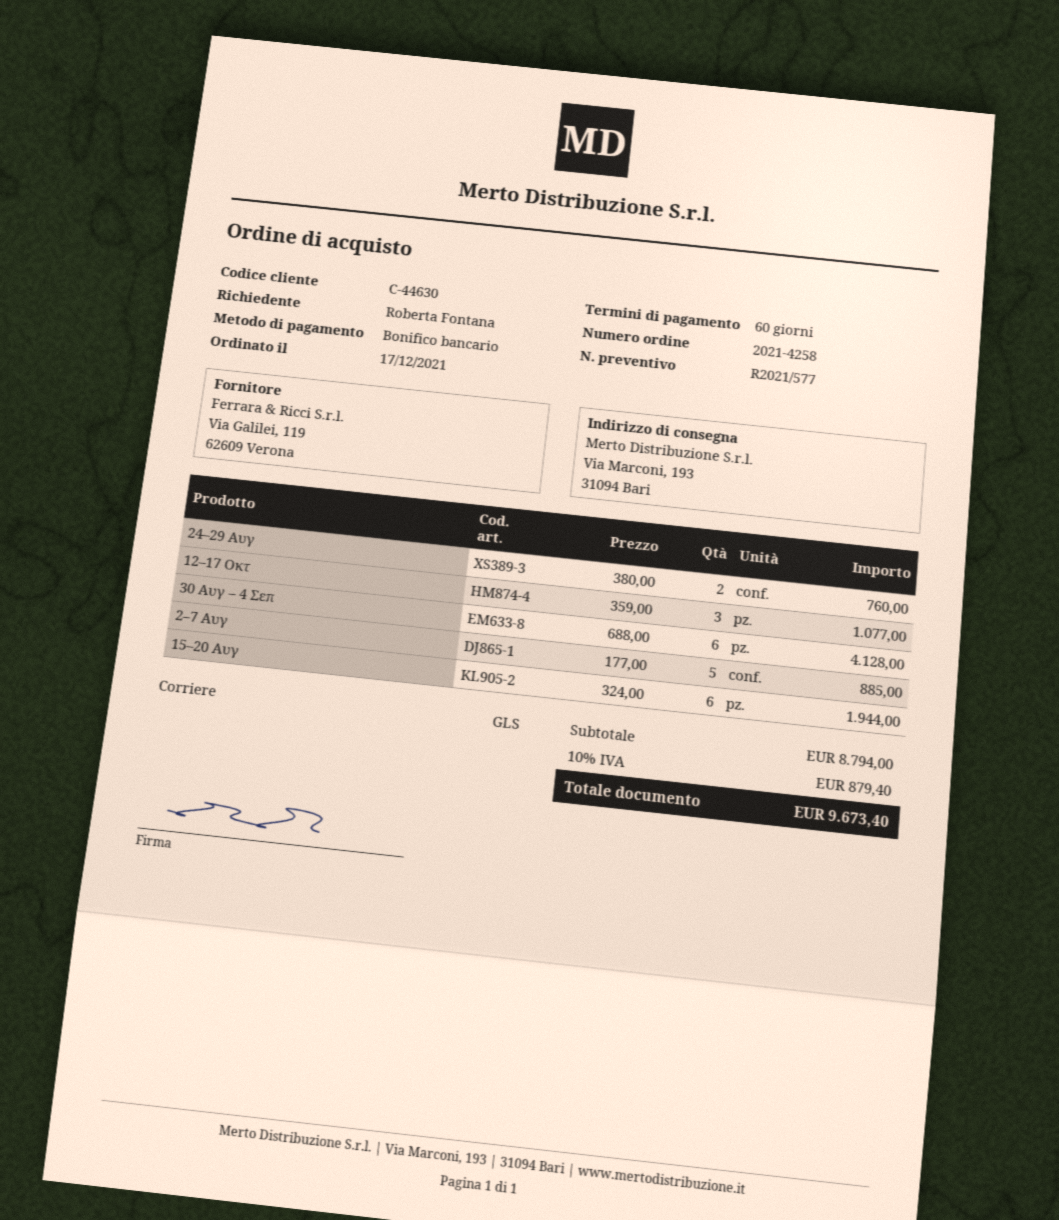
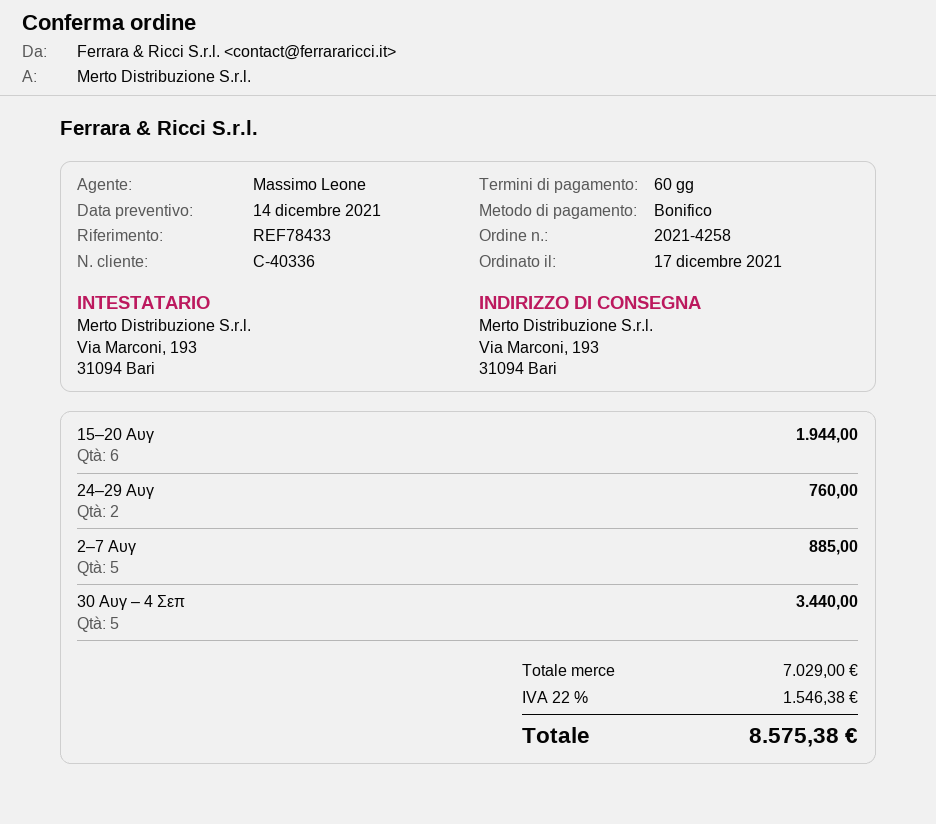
customer number: C-44630 -> C-40336
12–17 Οκτ: 3 for 1077.00 -> none
30 Αυγ – 4 Σεπ: 6 for 4128.00 -> 5 for 3440.00
subtotal: 8794.00 -> 7029.00
tax: 10% = 879.40 -> 22% = 1546.38
total: 9673.40 -> 8575.38

